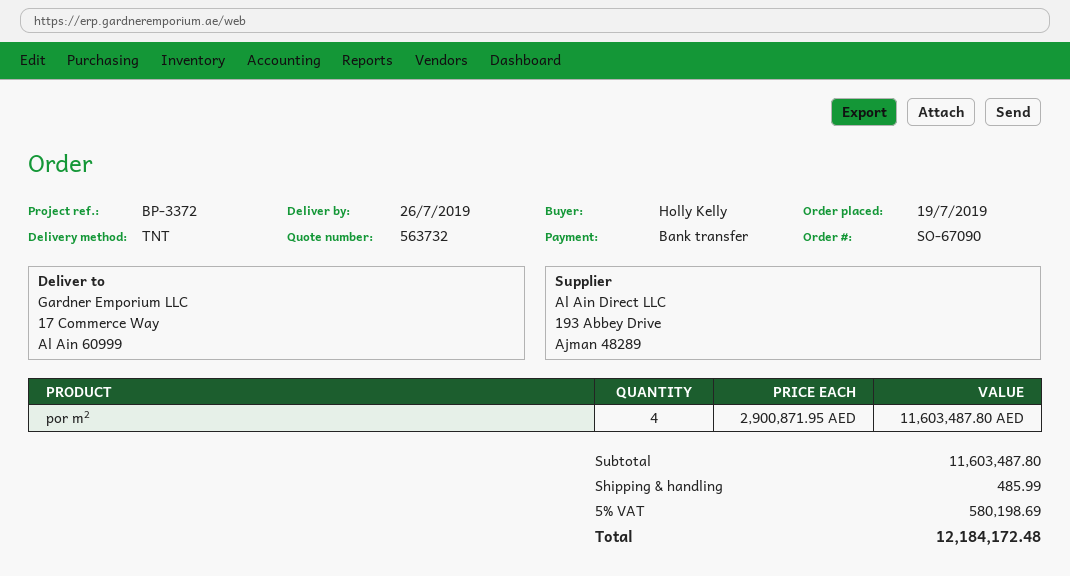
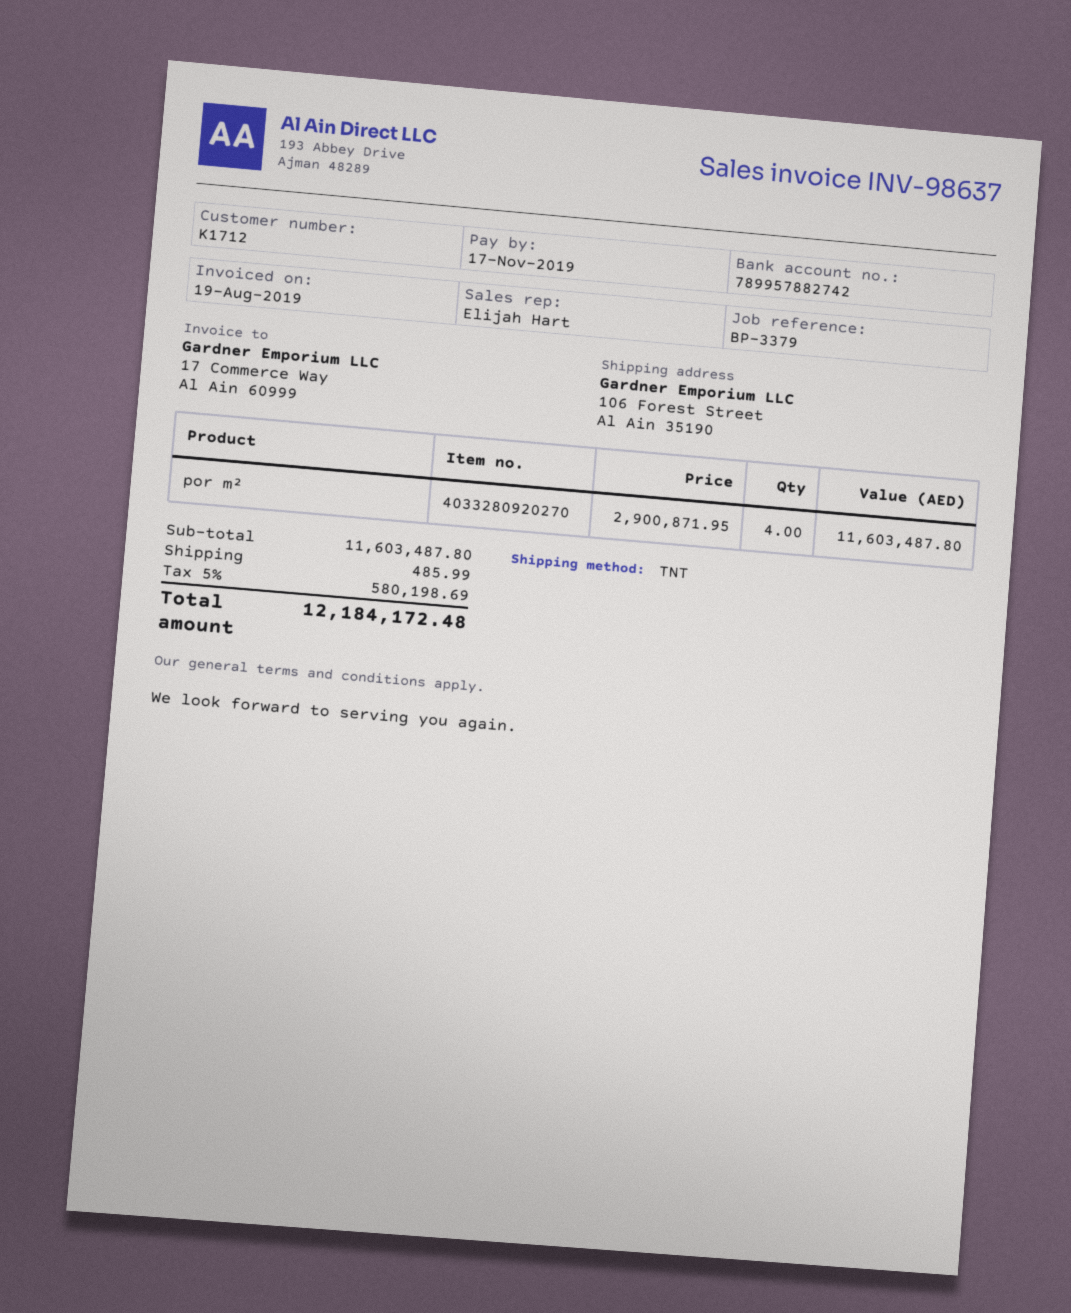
reference: BP-3372 -> BP-3379
ship to: 17 Commerce Way, Al Ain 60999 -> 106 Forest Street, Al Ain 35190

